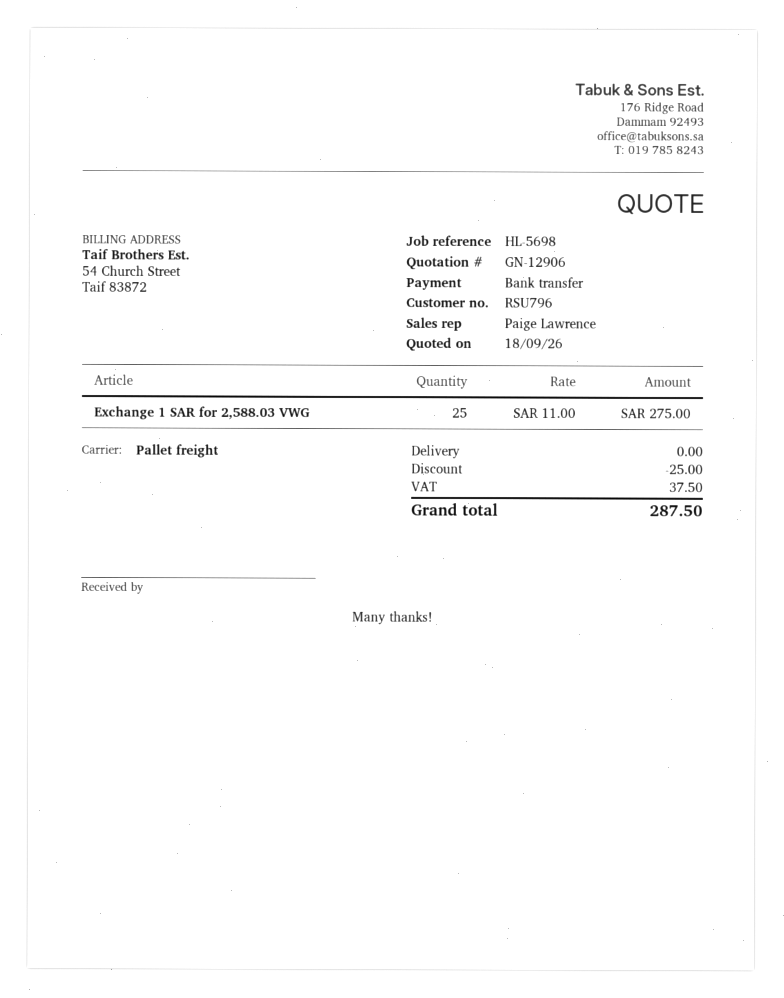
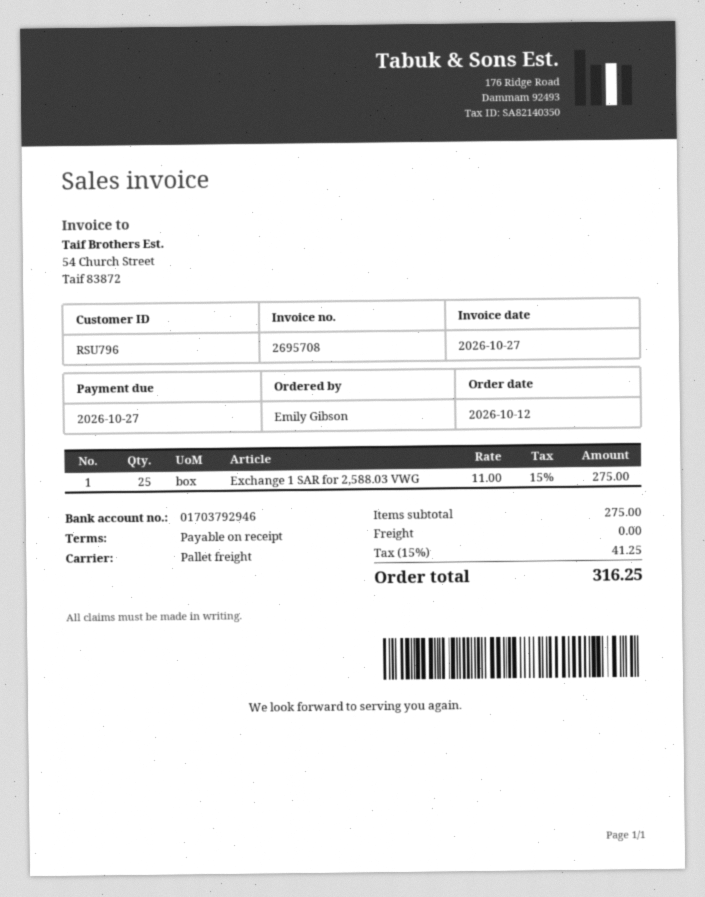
discount: 25.00 -> none
tax: 37.50 -> 41.25
total: 287.50 -> 316.25

